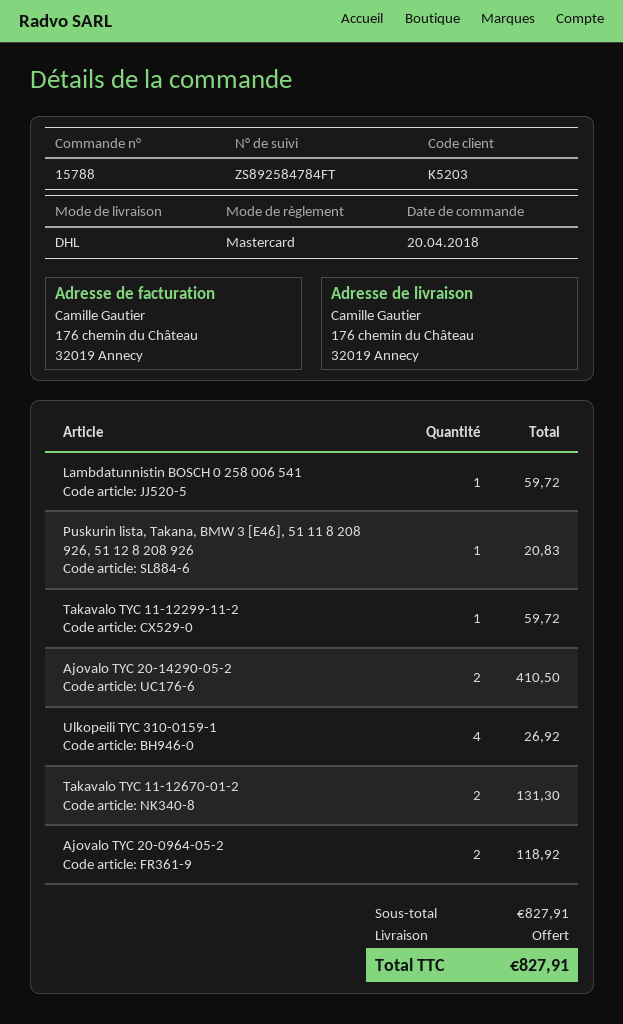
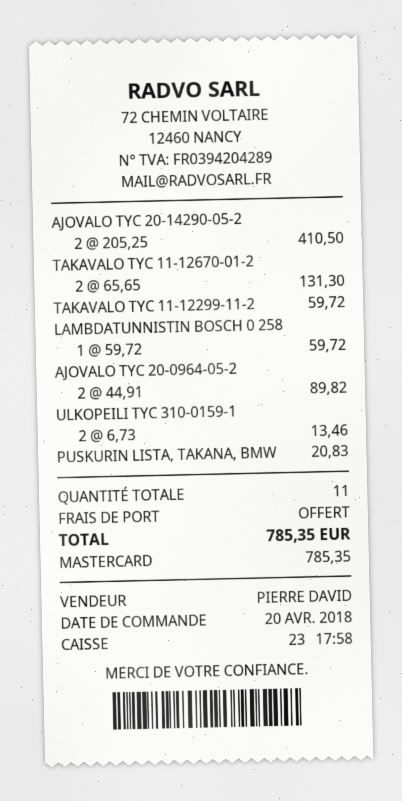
Ulkopeili TYC 310-0159-1: 4 for 26.92 -> 2 for 13.46
Ajovalo TYC 20-0964-05-2: 2 for 118.92 -> 2 for 89.82
total: 827.91 -> 785.35

